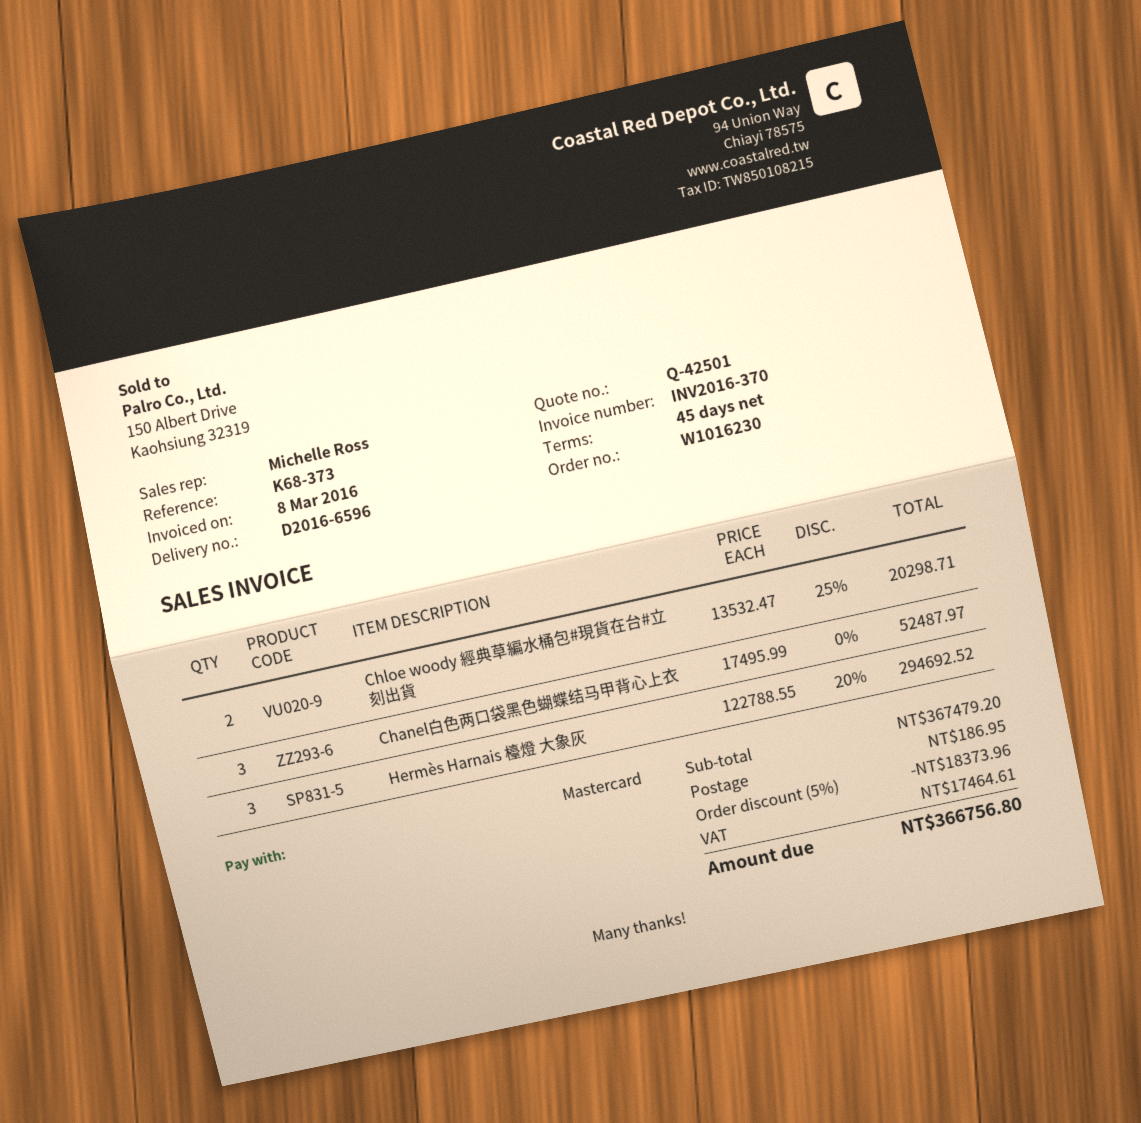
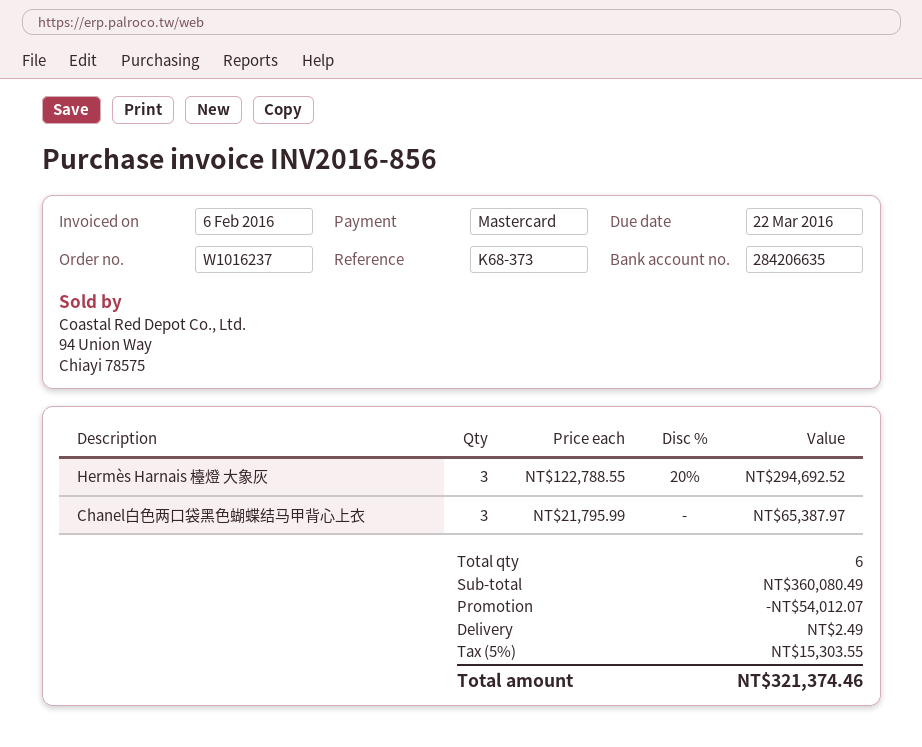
order number: W1016230 -> W1016237
invoice number: INV2016-370 -> INV2016-856
invoice date: 2016-03-08 -> 2016-02-06
Chloe woody 經典草編水桶包#現貨在台#立刻出貨: 2 x 13532.47 - 25% = 20298.71 -> none
Chanel白色两口袋黑色蝴蝶结马甲背心上衣: 3 x 17495.99 = 52487.97 -> 3 x 21795.99 = 65387.97
subtotal: 367479.20 -> 360080.49
discount: 18373.96 -> 54012.07
shipping: 186.95 -> 2.49
tax: 17464.61 -> 15303.55
total: 366756.80 -> 321374.46

